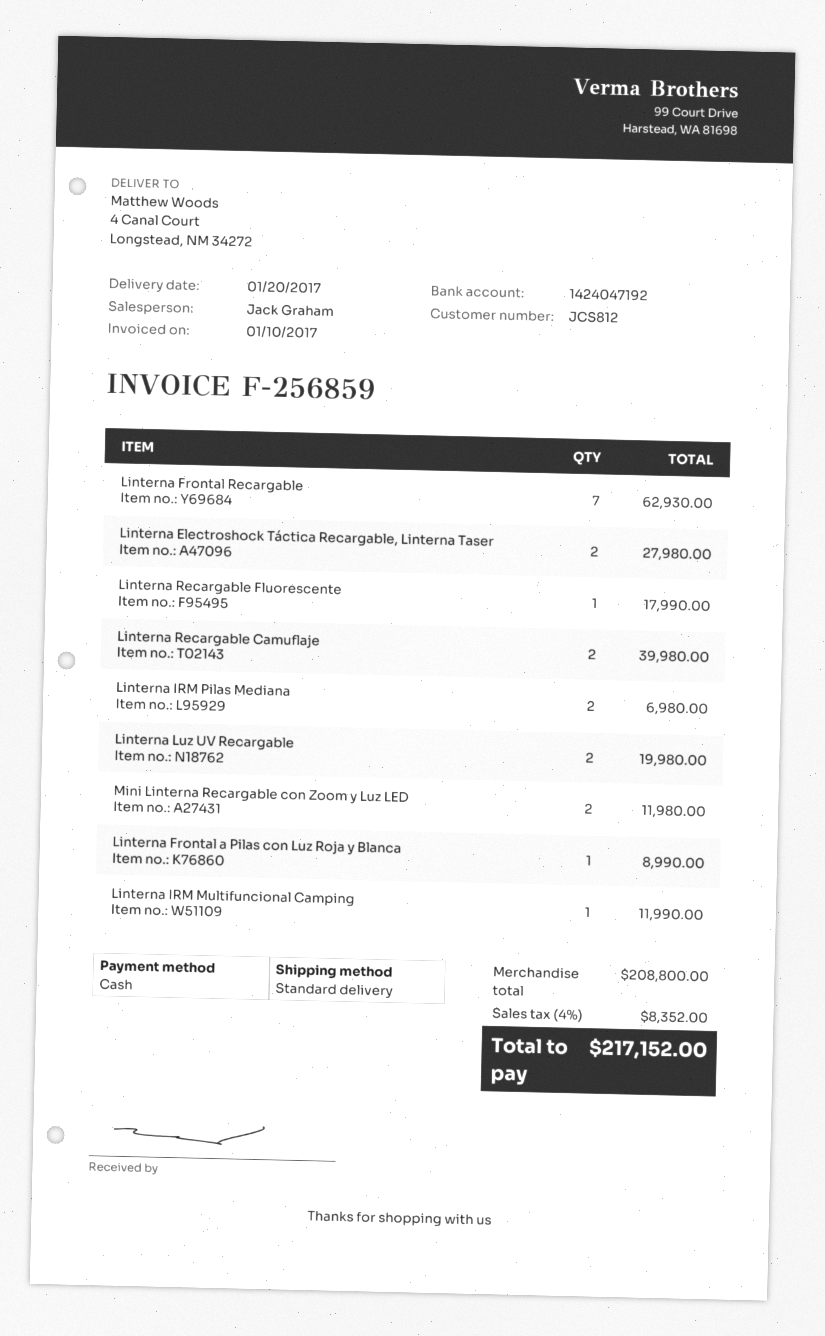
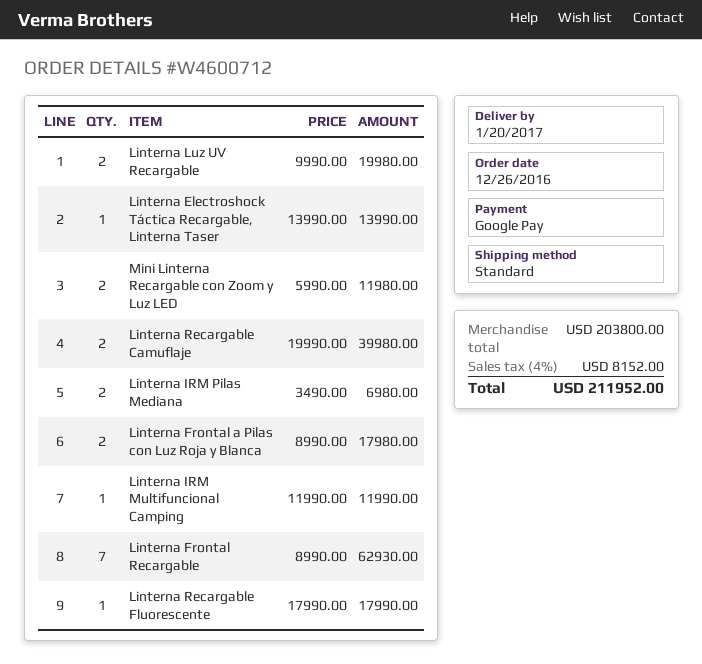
payment method: cash -> Google Pay
Linterna Electroshock Táctica Recargable, Linterna Taser: 2 for 27980.00 -> 1 for 13990.00
Linterna Frontal a Pilas con Luz Roja y Blanca: 1 for 8990.00 -> 2 for 17980.00
subtotal: 208800.00 -> 203800.00
tax: 4% = 8352.00 -> 4% = 8152.00
total: 217152.00 -> 211952.00

